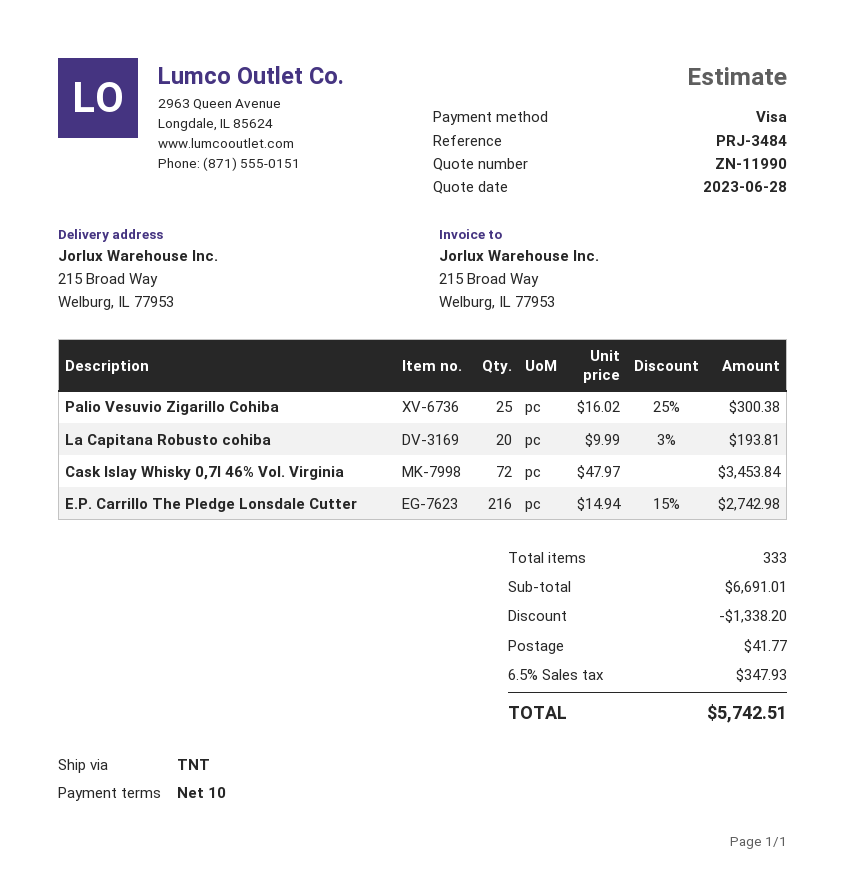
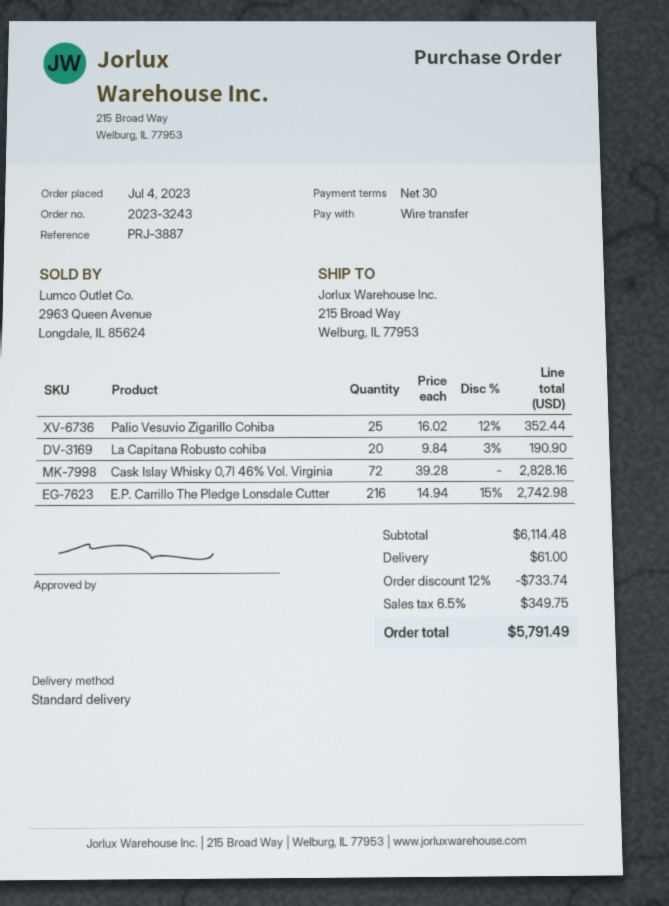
payment terms: 10 days -> 30 days
reference: PRJ-3484 -> PRJ-3887
payment method: Visa -> bank transfer
shipping method: TNT -> standard
Palio Vesuvio Zigarillo Cohiba: 25 x 16.02 - 25% = 300.38 -> 25 x 16.02 - 12% = 352.44
La Capitana Robusto cohiba: 20 x 9.99 - 3% = 193.81 -> 20 x 9.84 - 3% = 190.90
Cask Islay Whisky 0,7l 46% Vol. Virginia: 72 x 47.97 = 3453.84 -> 72 x 39.28 = 2828.16
subtotal: 6691.01 -> 6114.48
discount: 1338.20 -> 733.74
shipping: 41.77 -> 61.00
tax: 6.5% = 347.93 -> 6.5% = 349.75
total: 5742.51 -> 5791.49

